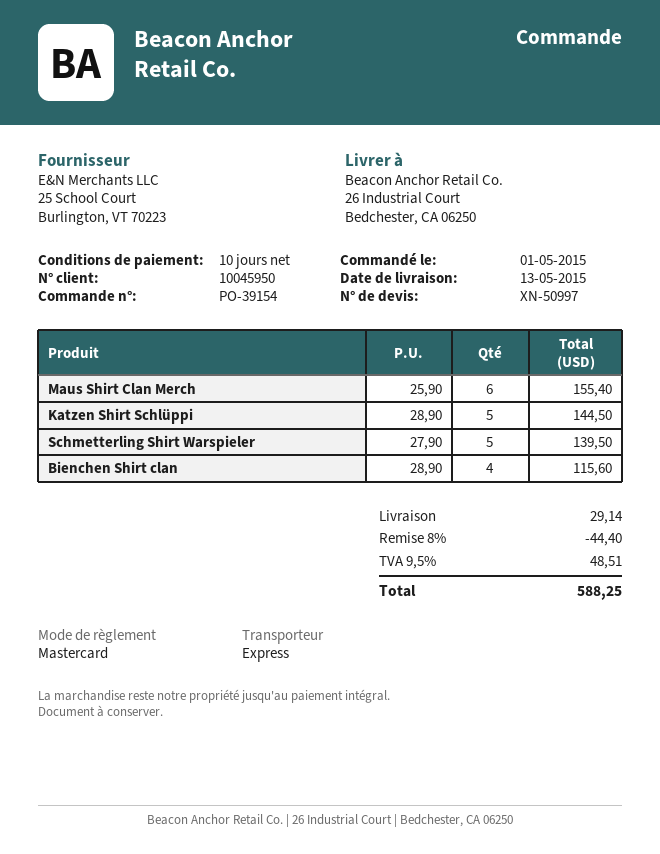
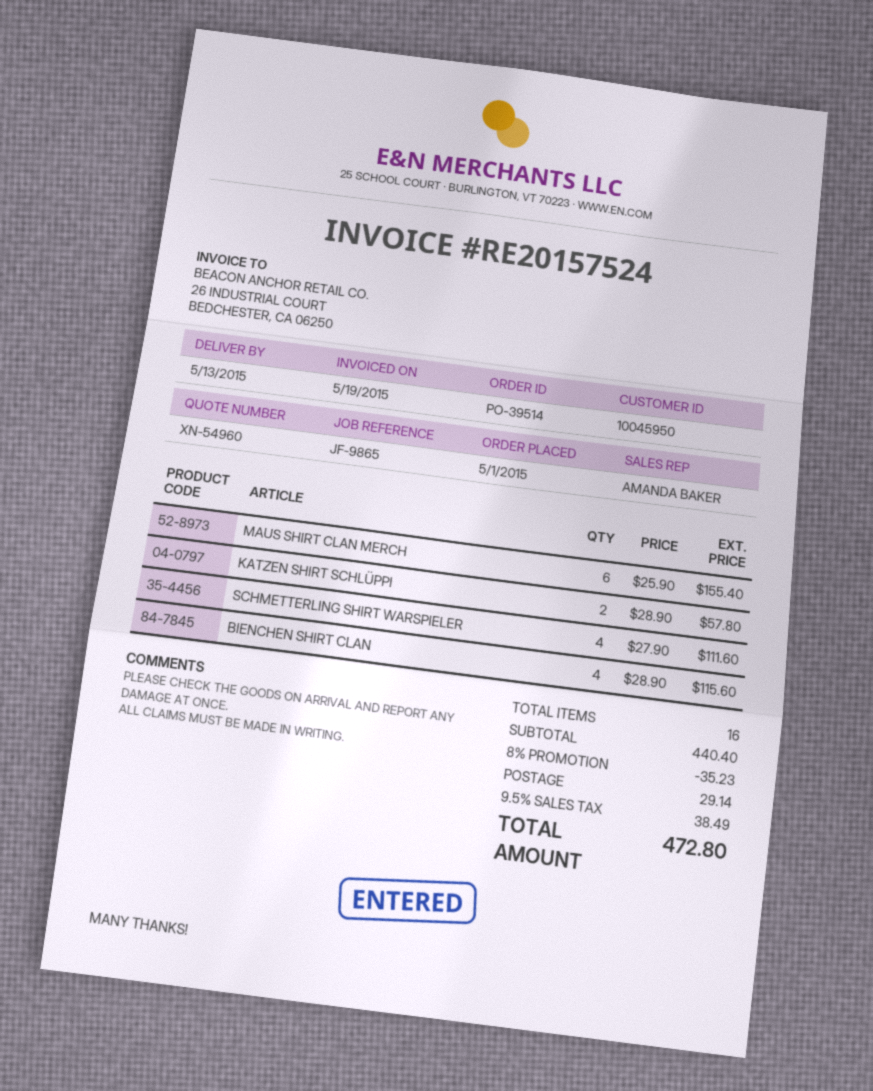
quote number: XN-50997 -> XN-54960
order number: PO-39154 -> PO-39514
Katzen Shirt Schlüppi: 5 x 28.90 = 144.50 -> 2 x 28.90 = 57.80
Schmetterling Shirt Warspieler: 5 x 27.90 = 139.50 -> 4 x 27.90 = 111.60
discount: 8% = 44.40 -> 8% = 35.23
tax: 9.5% = 48.51 -> 9.5% = 38.49
total: 588.25 -> 472.80

